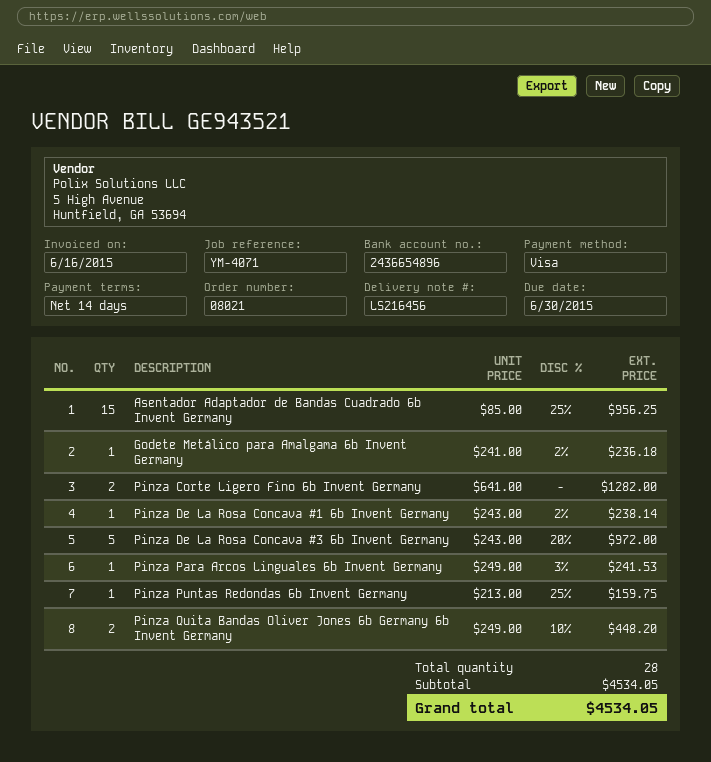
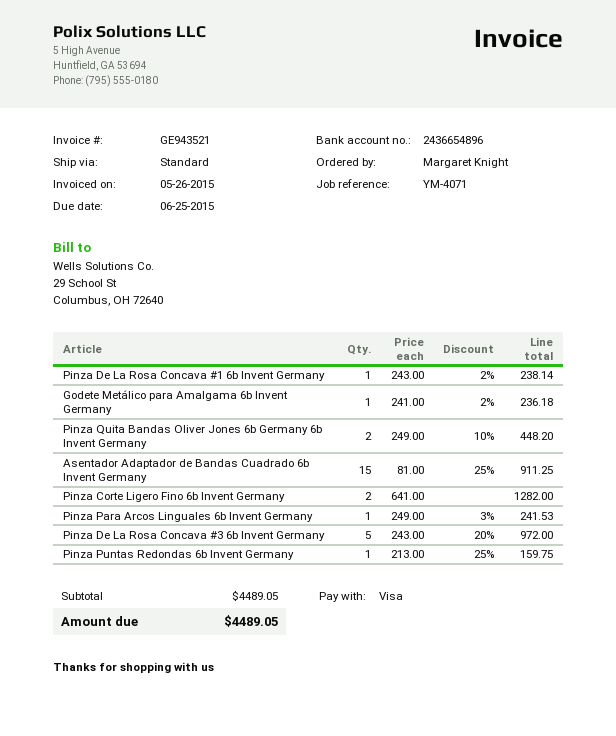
invoice date: 2015-06-16 -> 2015-05-26
due date: 2015-06-30 -> 2015-06-25
Asentador Adaptador de Bandas Cuadrado 6b Invent Germany: 15 x 85.00 - 25% = 956.25 -> 15 x 81.00 - 25% = 911.25
subtotal: 4534.05 -> 4489.05
total: 4534.05 -> 4489.05

